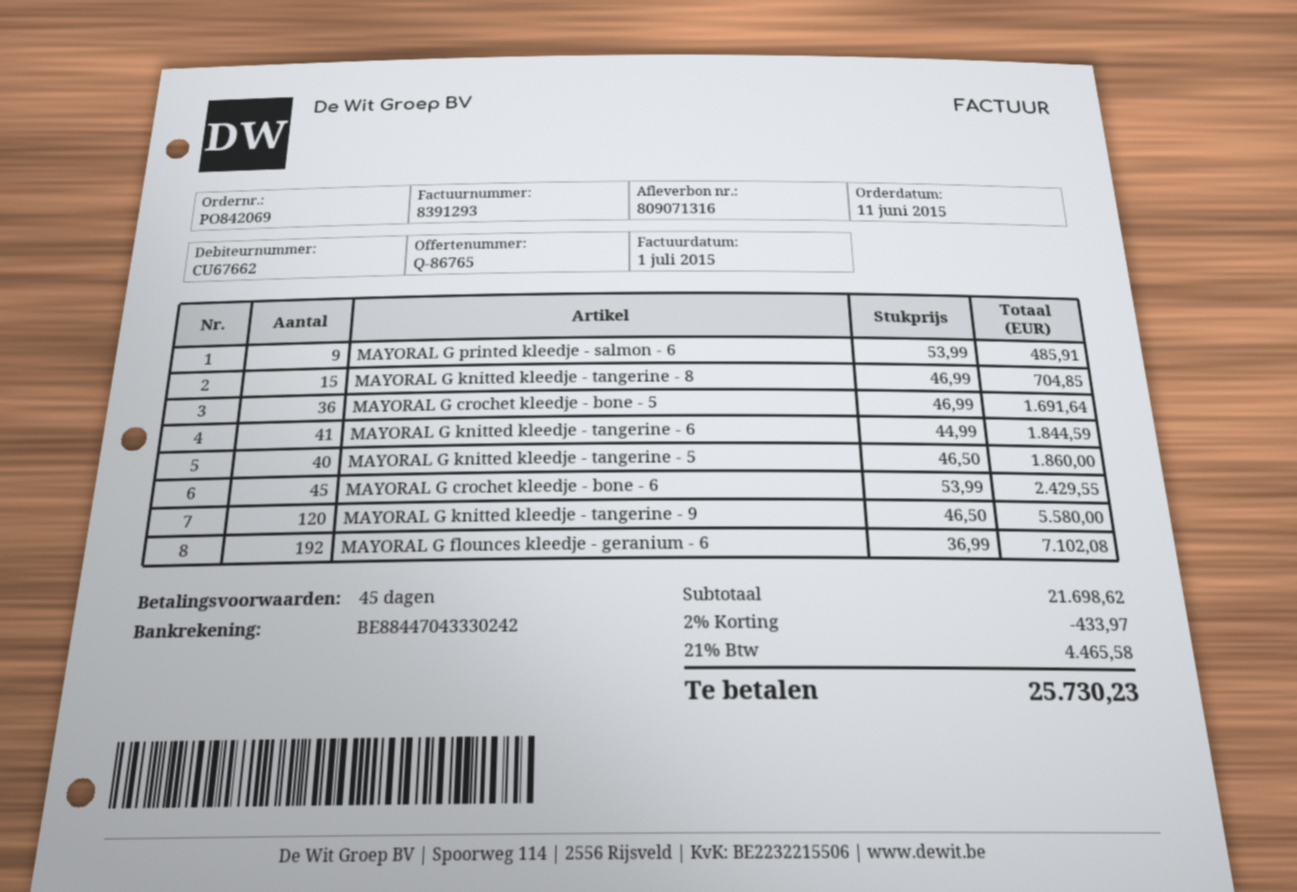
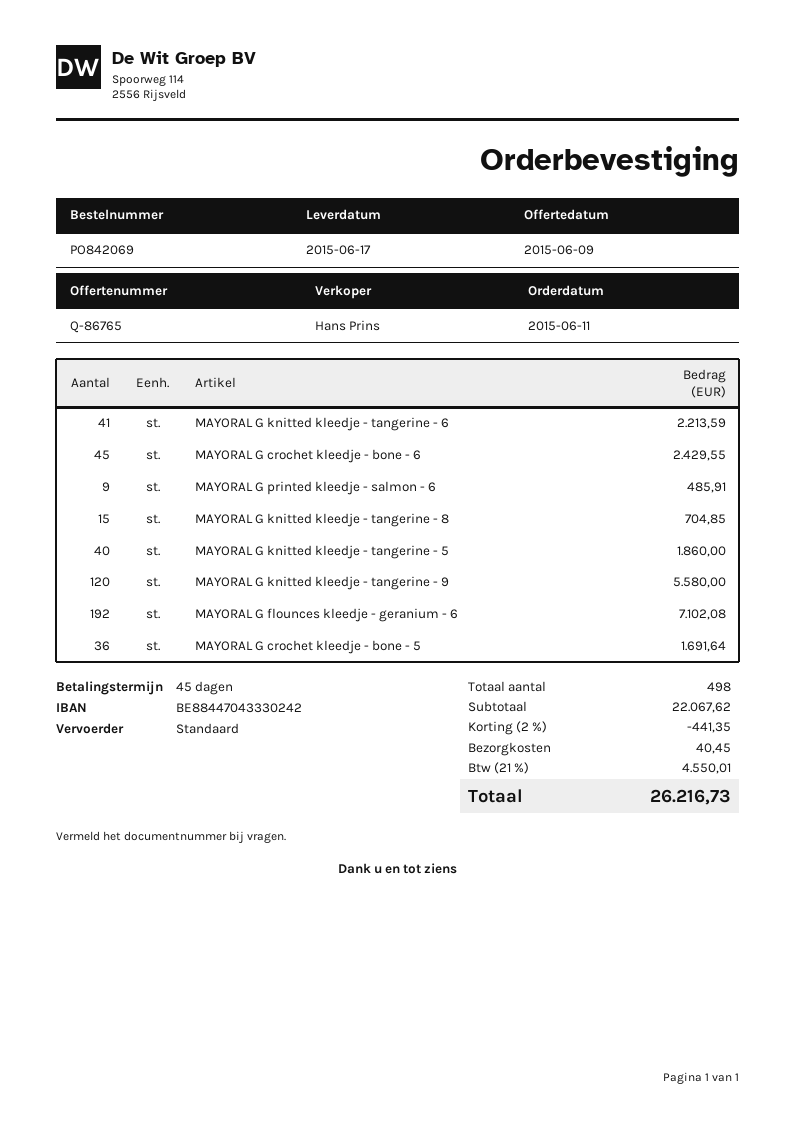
MAYORAL G knitted kleedje - tangerine - 6: 41 for 1844.59 -> 41 for 2213.59
subtotal: 21698.62 -> 22067.62
discount: 2% = 433.97 -> 2% = 441.35
shipping: none -> 40.45
tax: 21% = 4465.58 -> 21% = 4550.01
total: 25730.23 -> 26216.73

